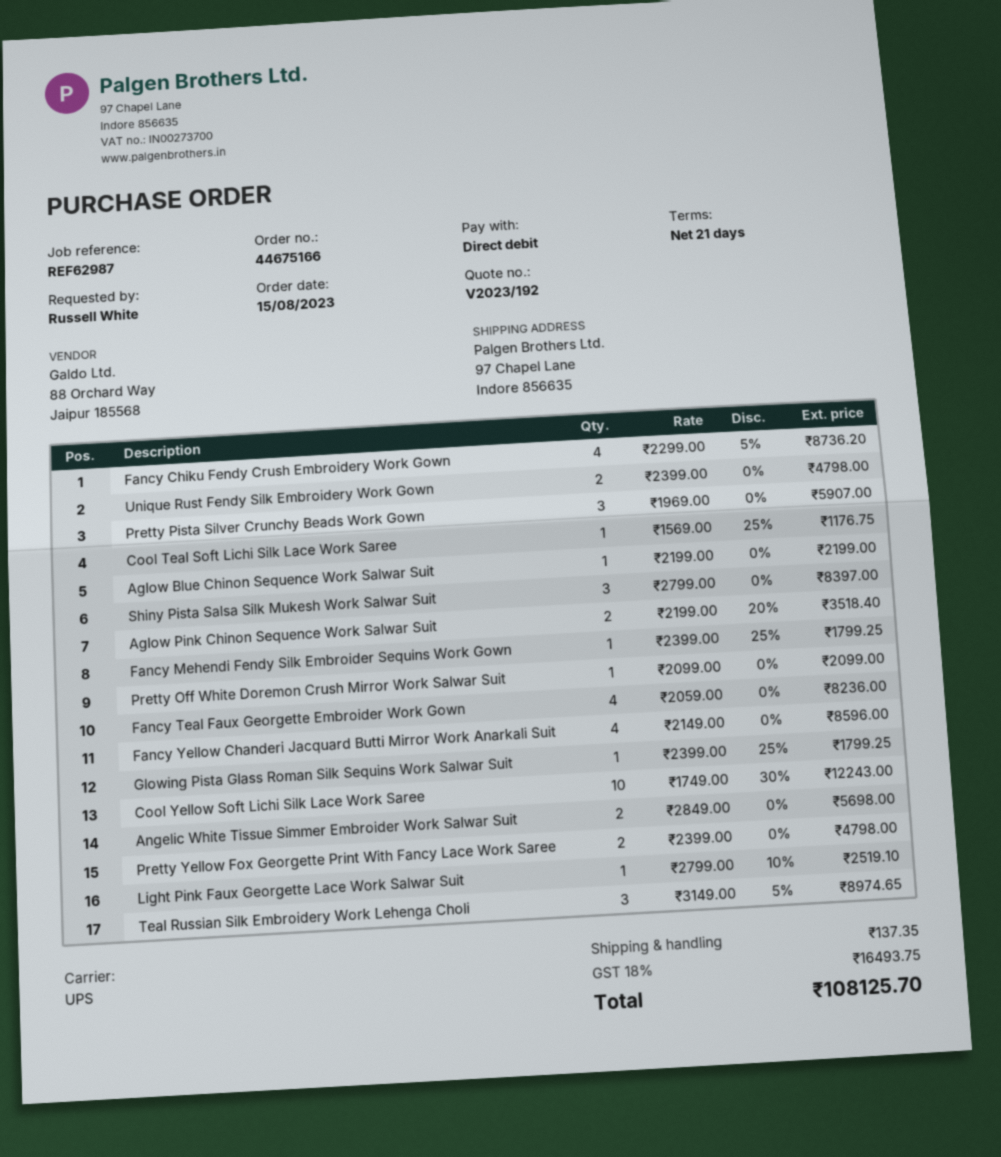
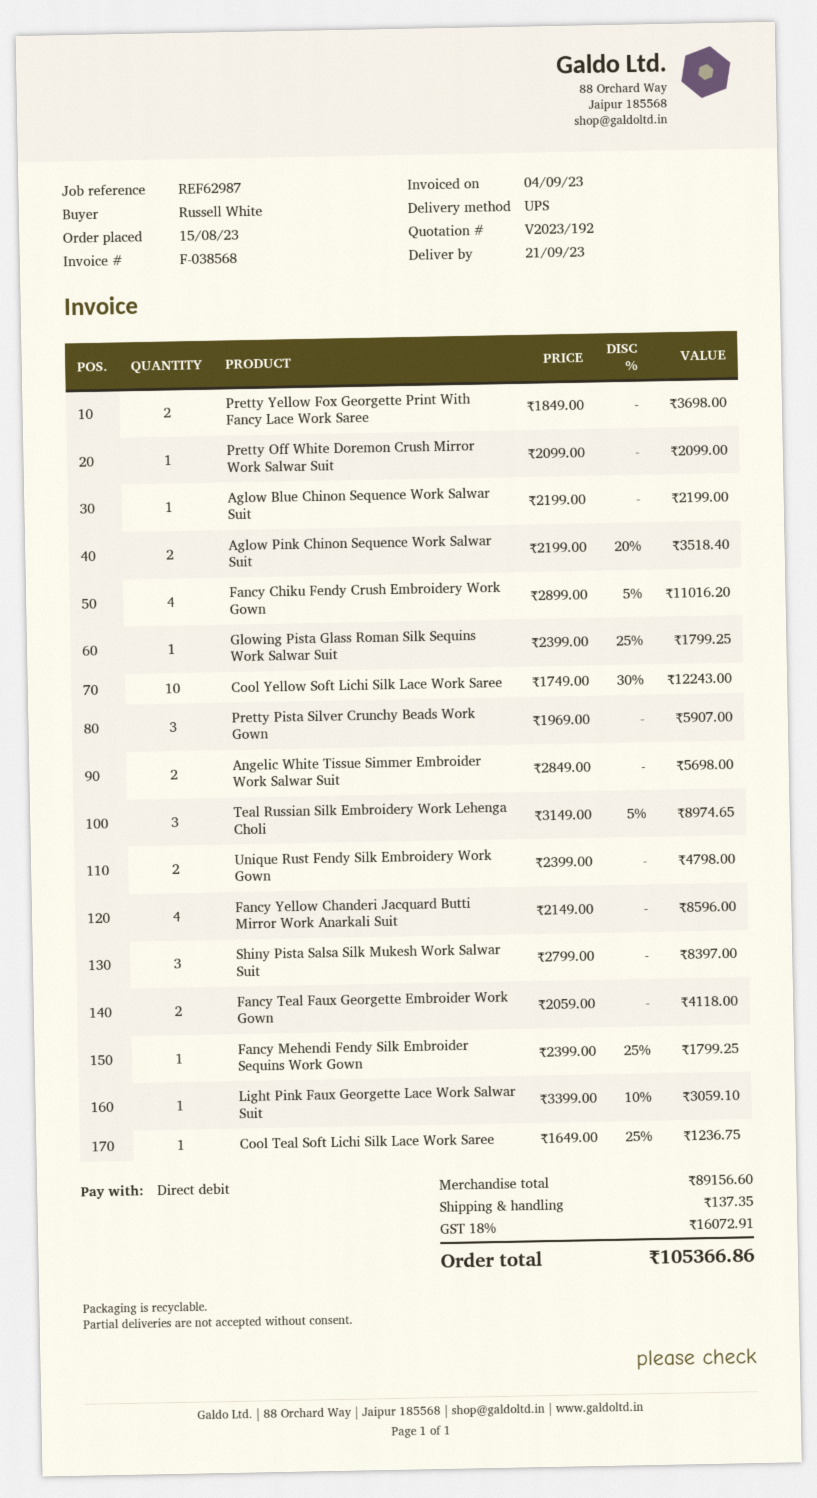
Fancy Chiku Fendy Crush Embroidery Work Gown: 4 x 2299.00 - 5% = 8736.20 -> 4 x 2899.00 - 5% = 11016.20
Cool Teal Soft Lichi Silk Lace Work Saree: 1 x 1569.00 - 25% = 1176.75 -> 1 x 1649.00 - 25% = 1236.75
Fancy Teal Faux Georgette Embroider Work Gown: 4 x 2059.00 = 8236.00 -> 2 x 2059.00 = 4118.00
Pretty Yellow Fox Georgette Print With Fancy Lace Work Saree: 2 x 2399.00 = 4798.00 -> 2 x 1849.00 = 3698.00
Light Pink Faux Georgette Lace Work Salwar Suit: 1 x 2799.00 - 10% = 2519.10 -> 1 x 3399.00 - 10% = 3059.10
tax: 18% = 16493.75 -> 18% = 16072.91
total: 108125.70 -> 105366.86

